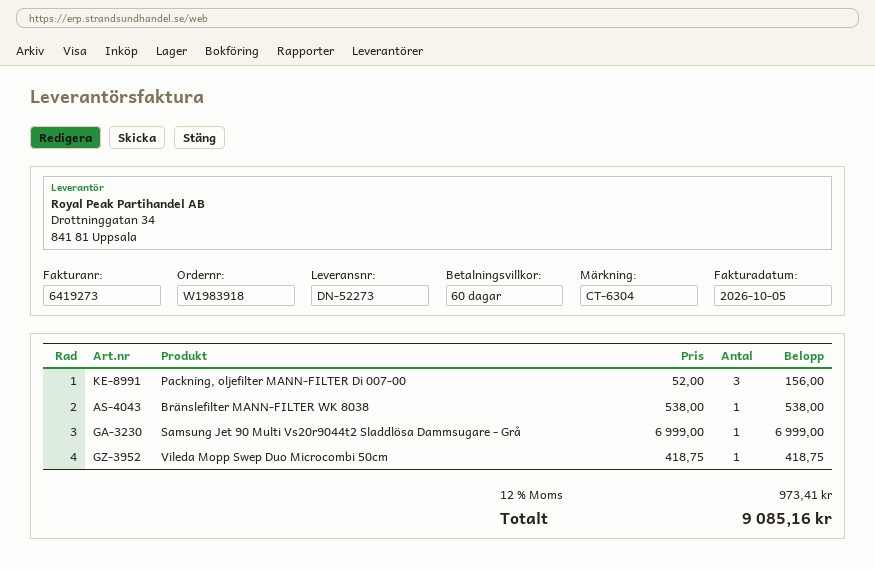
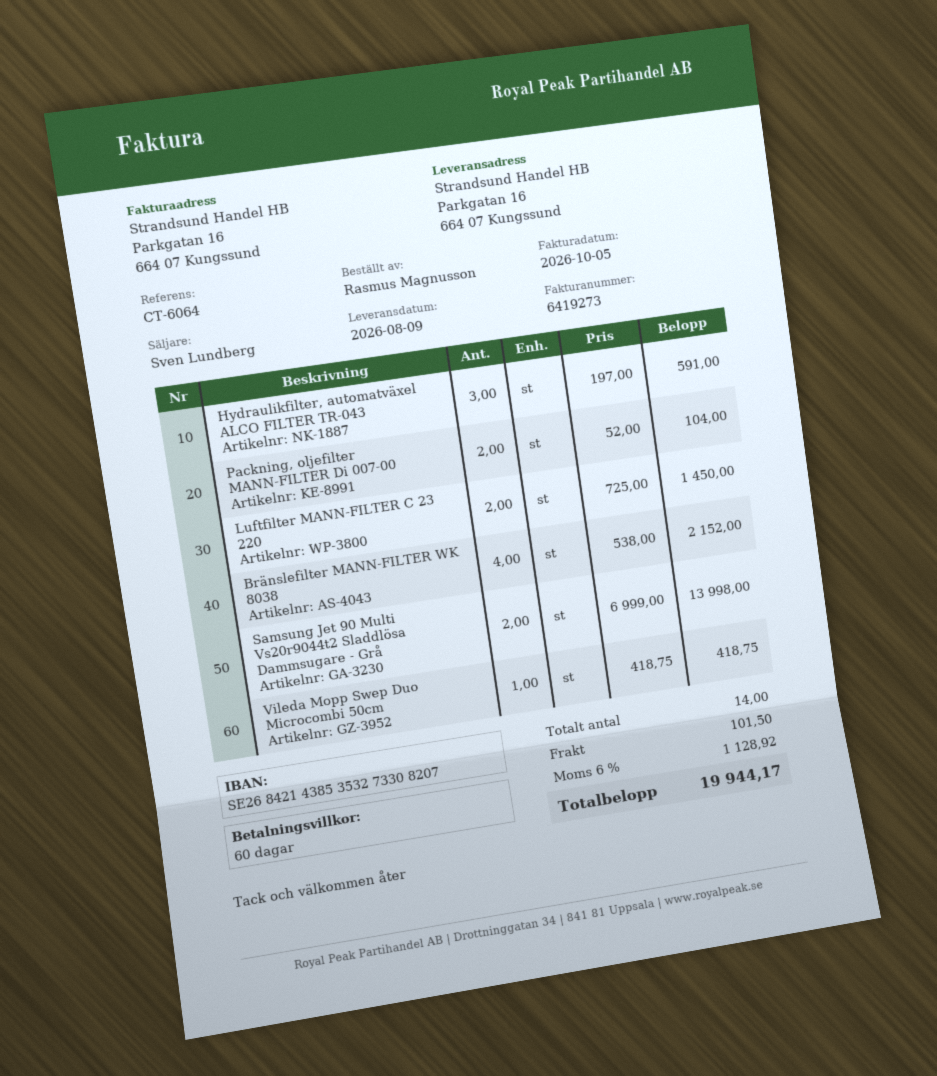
reference: CT-6304 -> CT-6064
Packning, oljefilter MANN-FILTER Di 007-00: 3 x 52.00 = 156.00 -> 2 x 52.00 = 104.00
Bränslefilter MANN-FILTER WK 8038: 1 x 538.00 = 538.00 -> 4 x 538.00 = 2152.00
Samsung Jet 90 Multi Vs20r9044t2 Sladdlösa Dammsugare - Grå: 1 x 6999.00 = 6999.00 -> 2 x 6999.00 = 13998.00
Hydraulikfilter, automatväxel ALCO FILTER TR-043: none -> 3 x 197.00 = 591.00
Luftfilter MANN-FILTER C 23 220: none -> 2 x 725.00 = 1450.00
shipping: none -> 101.50
tax: 12% = 973.41 -> 6% = 1128.92
total: 9085.16 -> 19944.17

